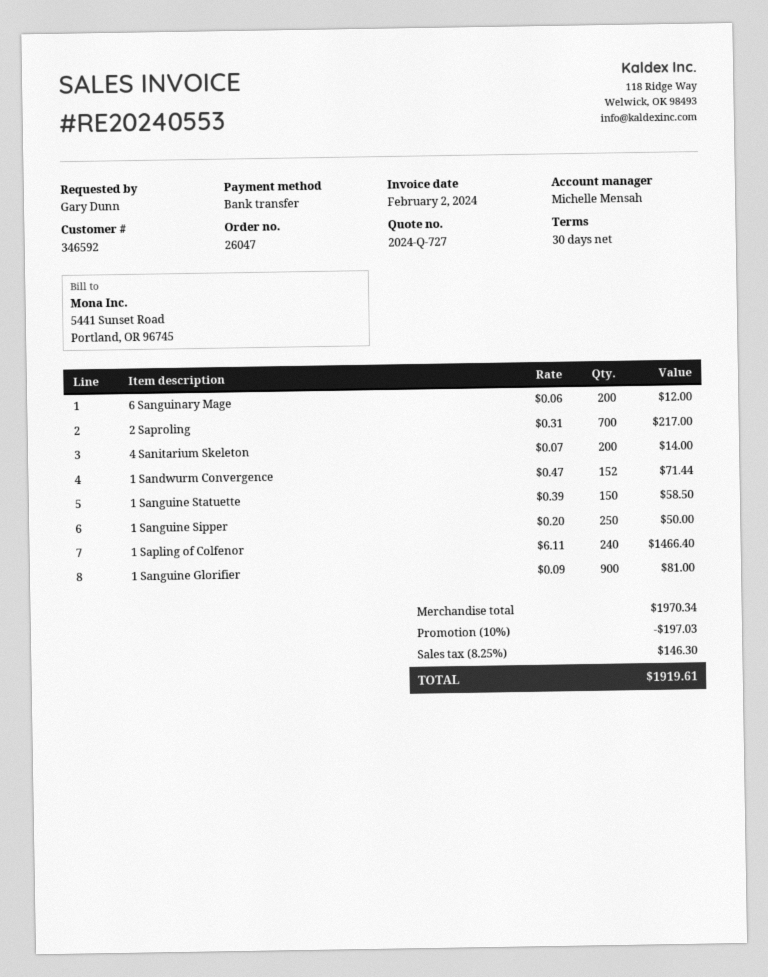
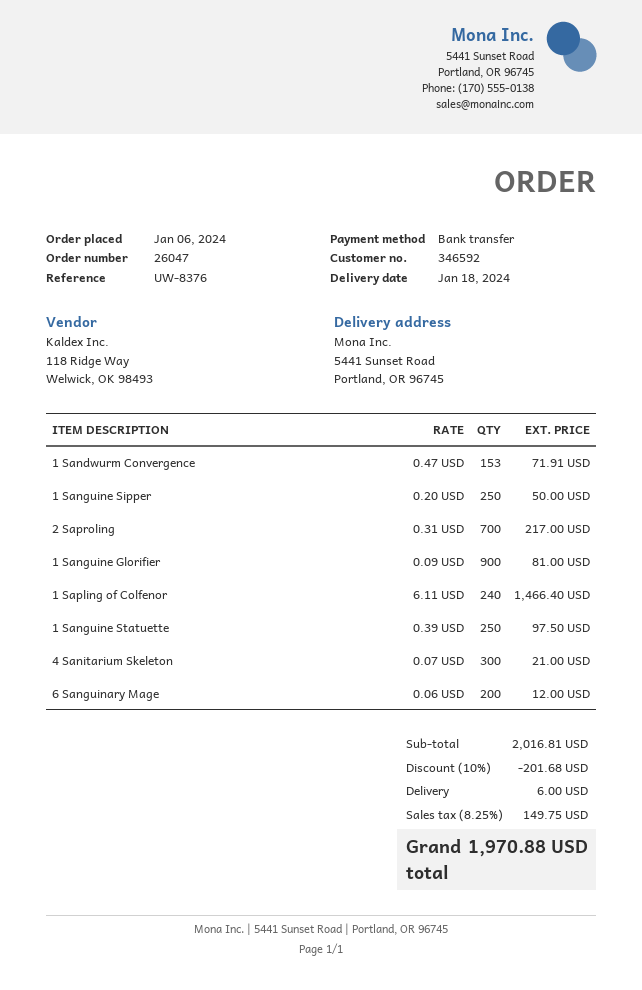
4 Sanitarium Skeleton: 200 x 0.07 = 14.00 -> 300 x 0.07 = 21.00
1 Sandwurm Convergence: 152 x 0.47 = 71.44 -> 153 x 0.47 = 71.91
1 Sanguine Statuette: 150 x 0.39 = 58.50 -> 250 x 0.39 = 97.50
subtotal: 1970.34 -> 2016.81
discount: 10% = 197.03 -> 10% = 201.68
shipping: none -> 6.00
tax: 8.25% = 146.30 -> 8.25% = 149.75
total: 1919.61 -> 1970.88

